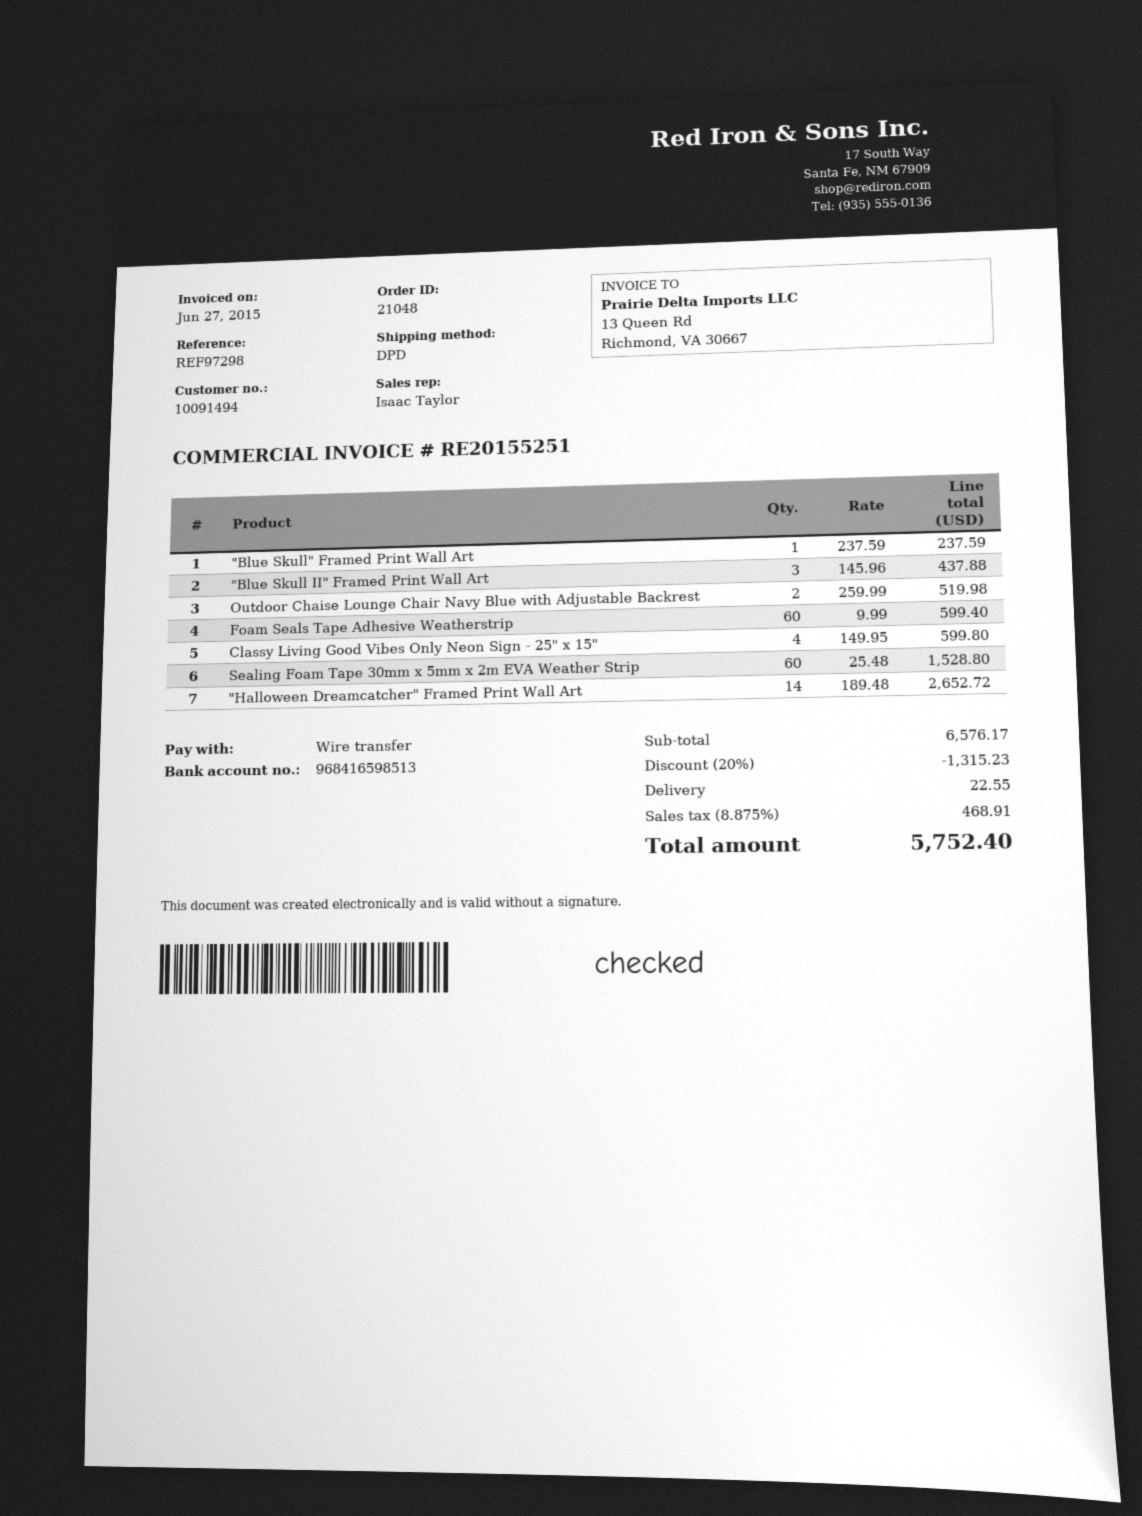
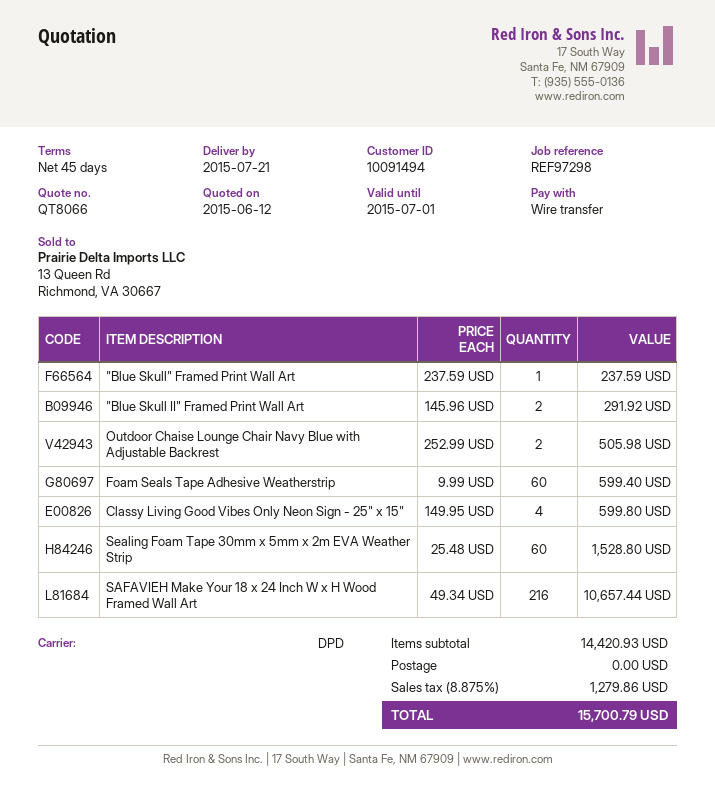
"Blue Skull II" Framed Print Wall Art: 3 x 145.96 = 437.88 -> 2 x 145.96 = 291.92
Outdoor Chaise Lounge Chair Navy Blue with Adjustable Backrest: 2 x 259.99 = 519.98 -> 2 x 252.99 = 505.98
"Halloween Dreamcatcher" Framed Print Wall Art: 14 x 189.48 = 2652.72 -> none
SAFAVIEH Make Your 18 x 24 Inch W x H Wood Framed Wall Art: none -> 216 x 49.34 = 10657.44
subtotal: 6576.17 -> 14420.93
discount: 20% = 1315.23 -> none
shipping: 22.55 -> 0.00
tax: 8.875% = 468.91 -> 8.875% = 1279.86
total: 5752.40 -> 15700.79

